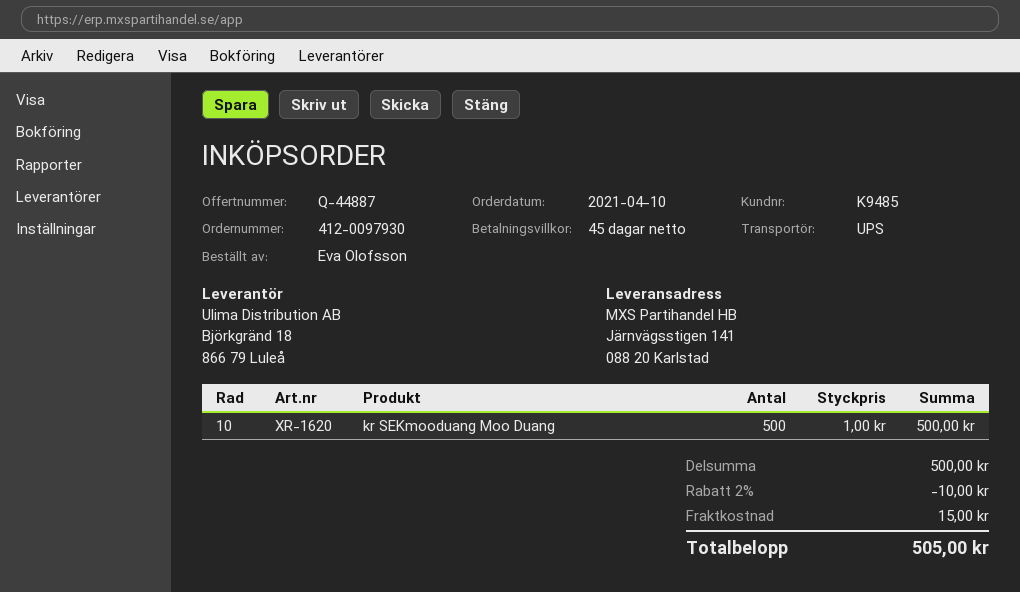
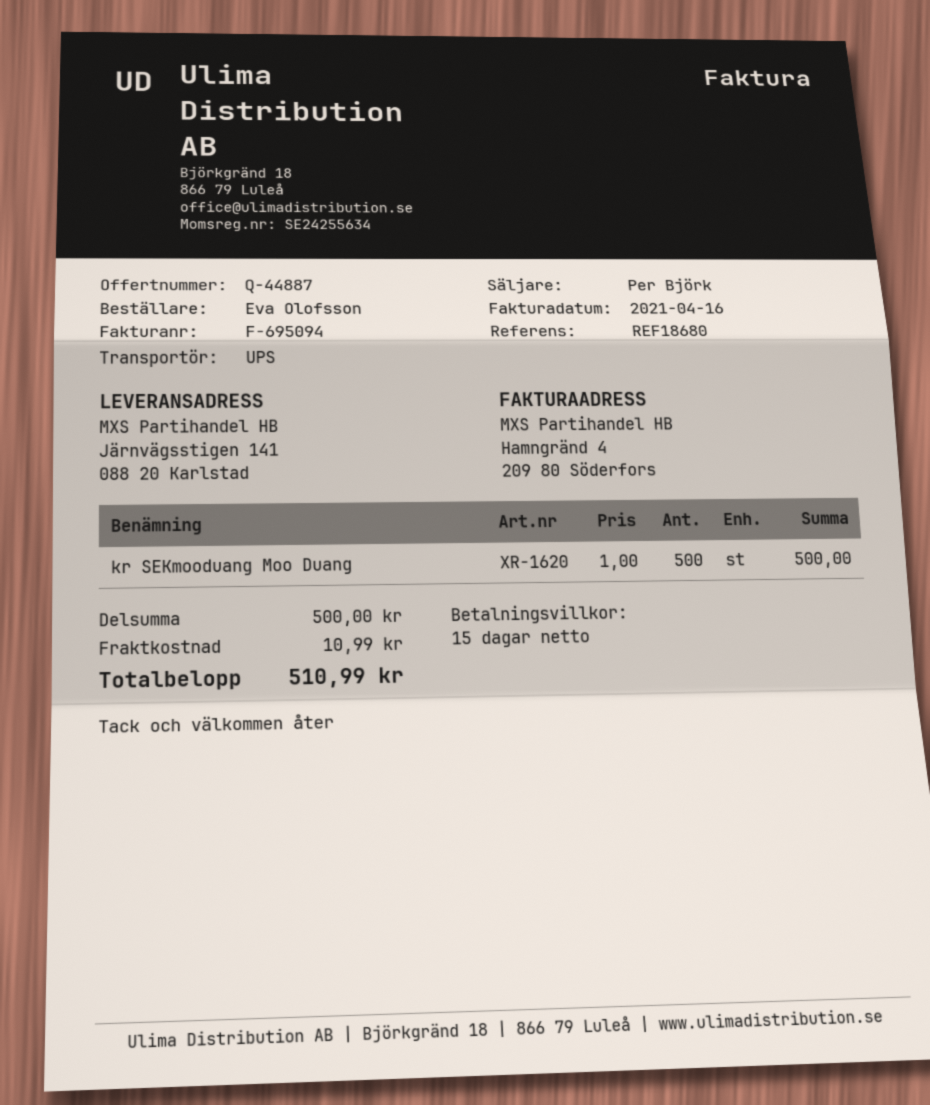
payment terms: 45 days -> 15 days
discount: 2% = 10.00 -> none
shipping: 15.00 -> 10.99
total: 505.00 -> 510.99

